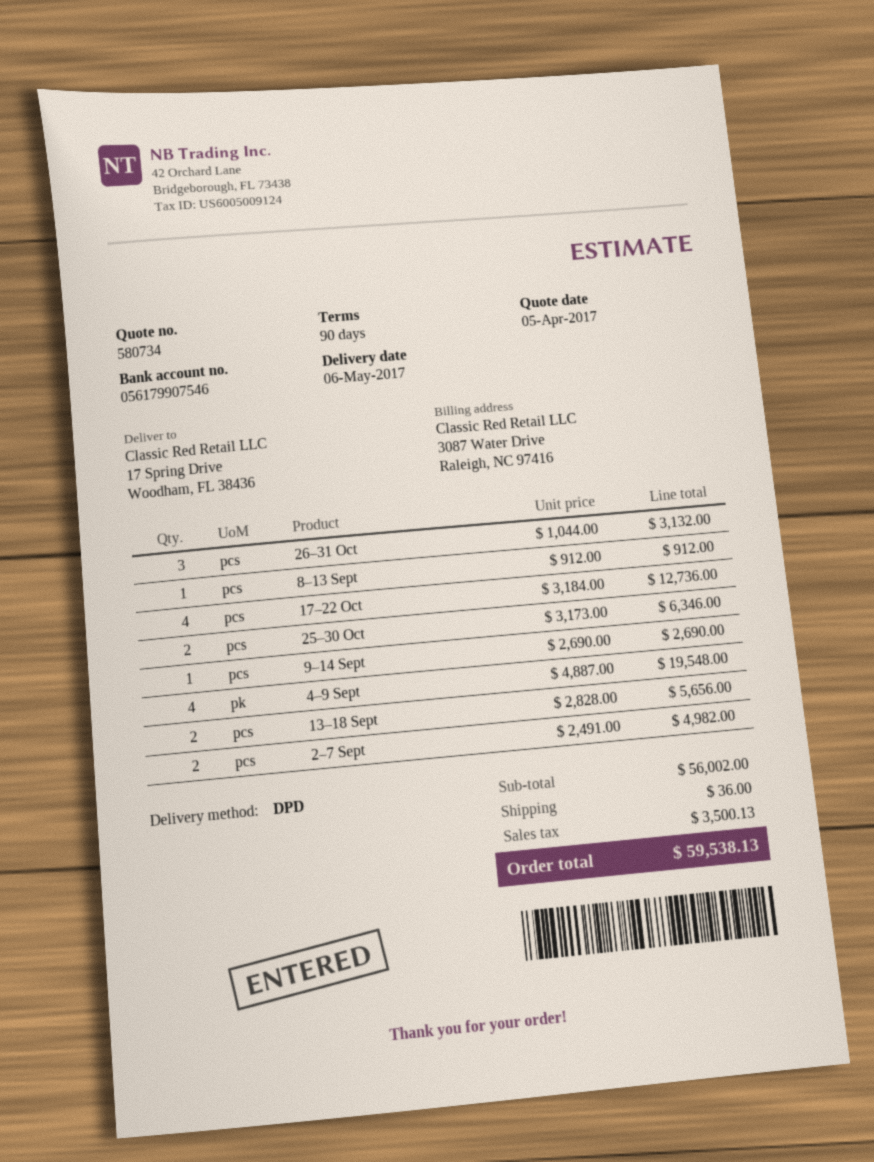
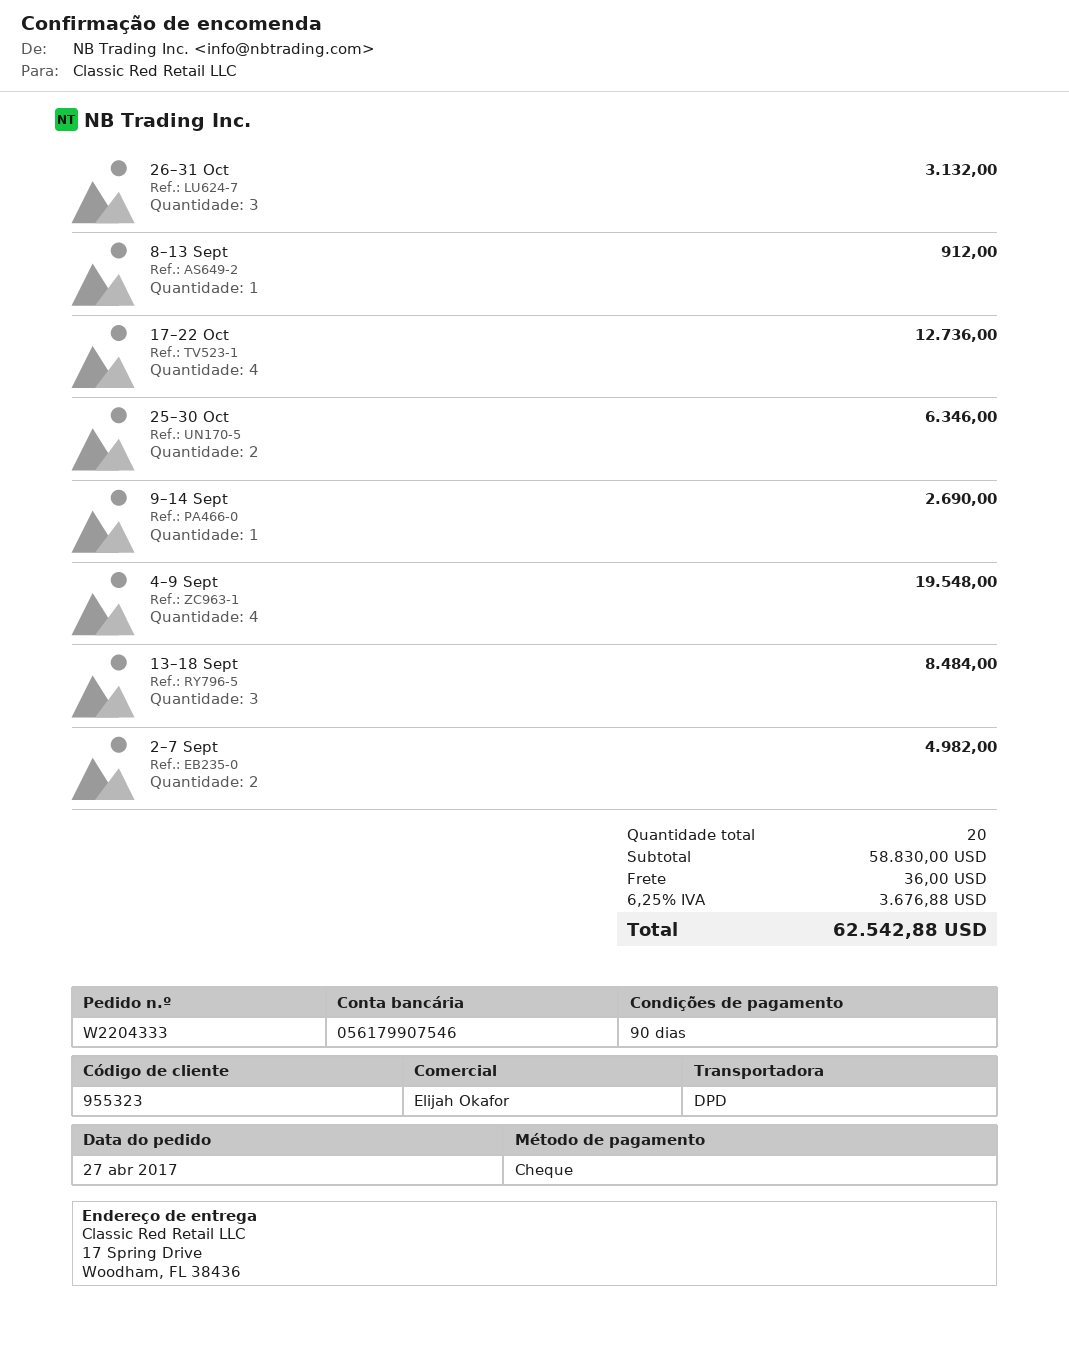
13–18 Sept: 2 for 5656.00 -> 3 for 8484.00
subtotal: 56002.00 -> 58830.00
tax: 3500.13 -> 3676.88
total: 59538.13 -> 62542.88

